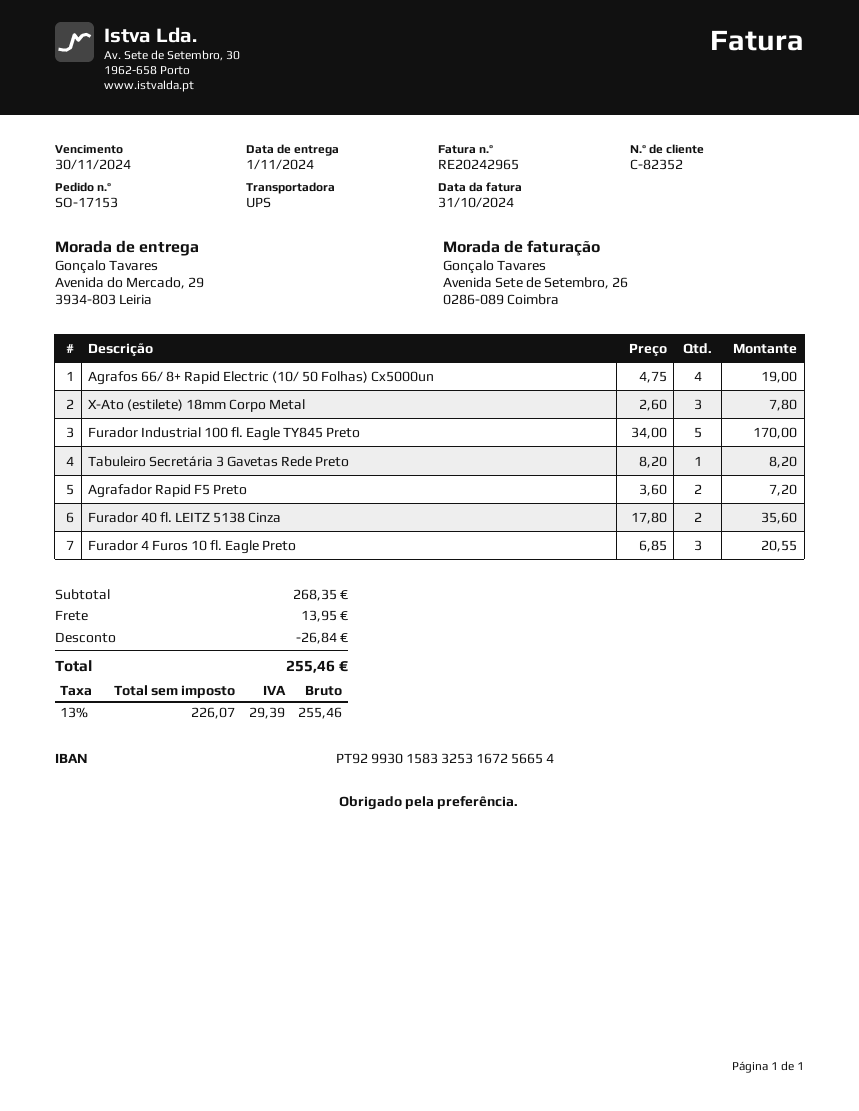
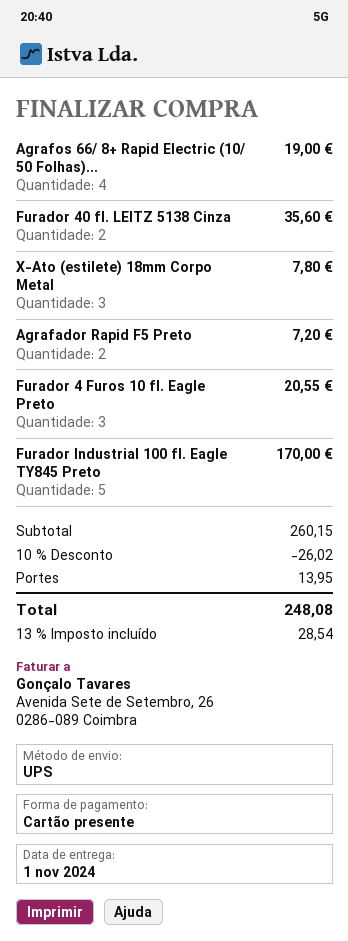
Tabuleiro Secretária 3 Gavetas Rede Preto: 1 for 8.20 -> none
subtotal: 268.35 -> 260.15
discount: 26.84 -> 26.02
tax: 13% = 29.39 -> 13% = 28.54
total: 255.46 -> 248.08

